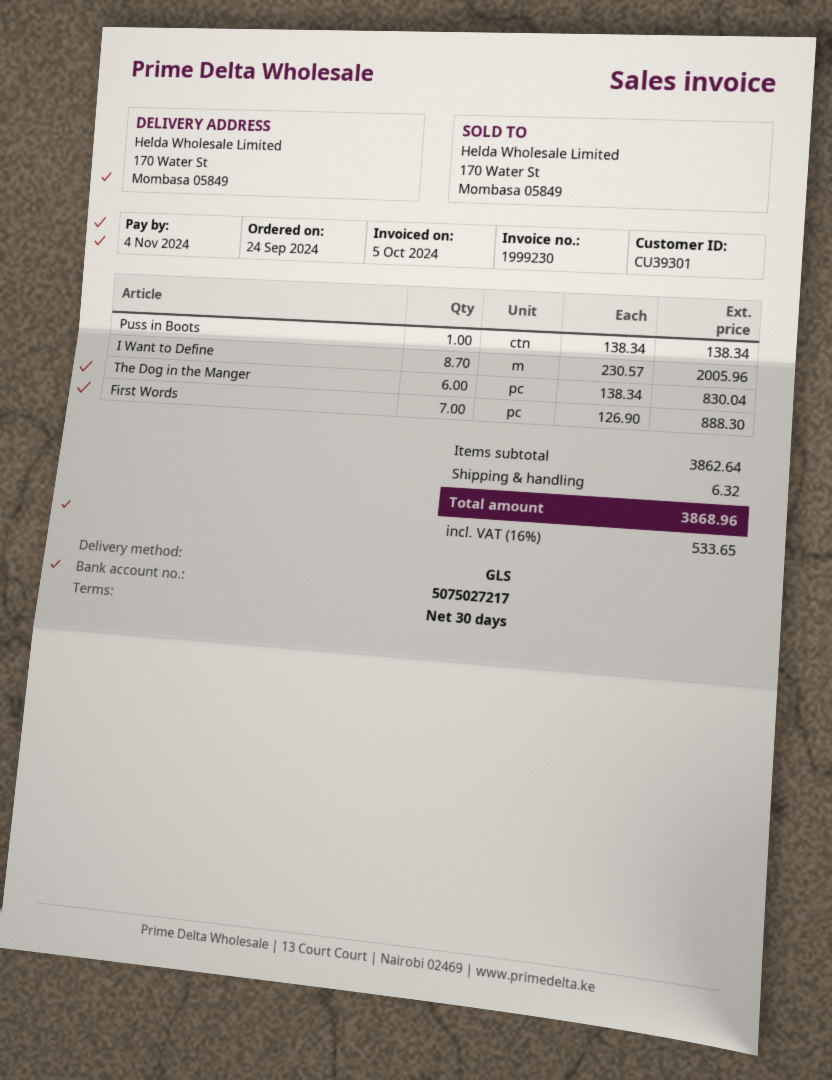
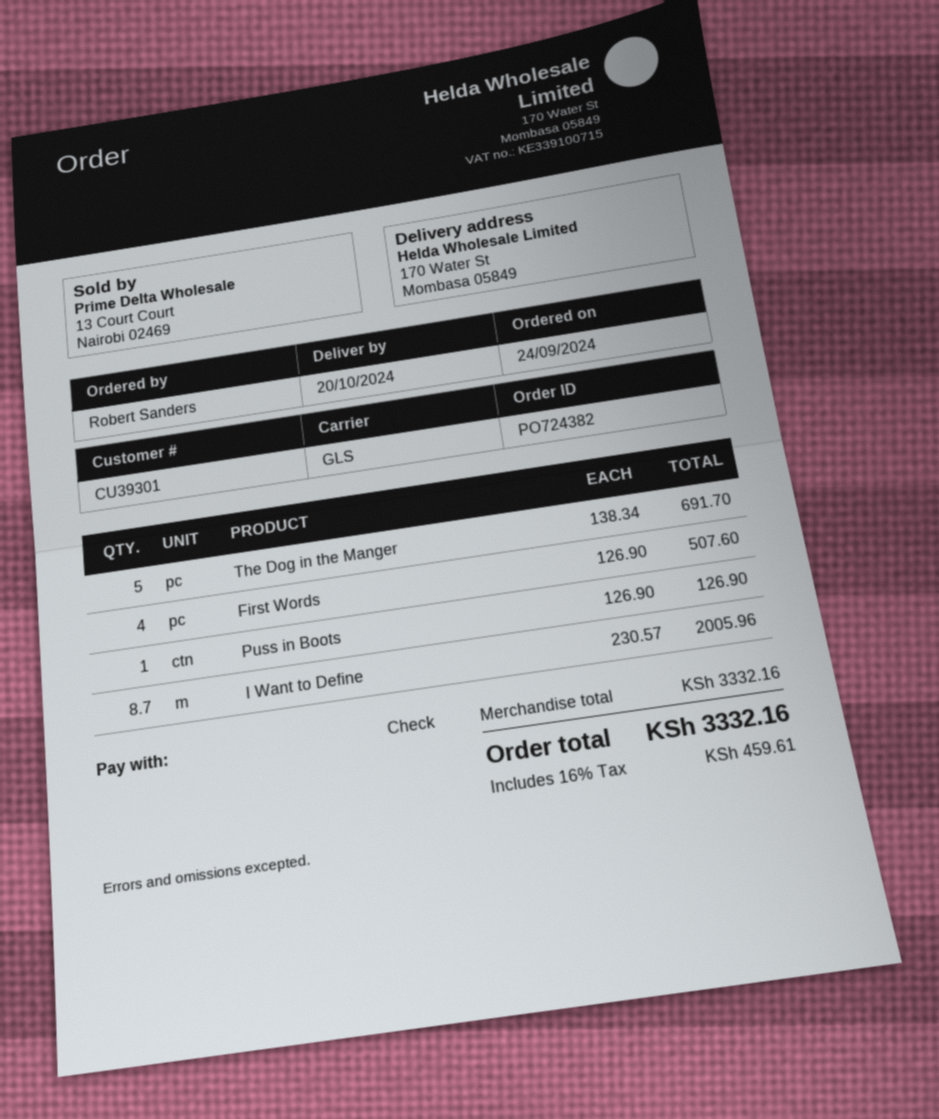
Puss in Boots: 1 x 138.34 = 138.34 -> 1 x 126.90 = 126.90
The Dog in the Manger: 6 x 138.34 = 830.04 -> 5 x 138.34 = 691.70
First Words: 7 x 126.90 = 888.30 -> 4 x 126.90 = 507.60
subtotal: 3862.64 -> 3332.16
shipping: 6.32 -> none
tax: 16% = 533.65 -> 16% = 459.61
total: 3868.96 -> 3332.16

